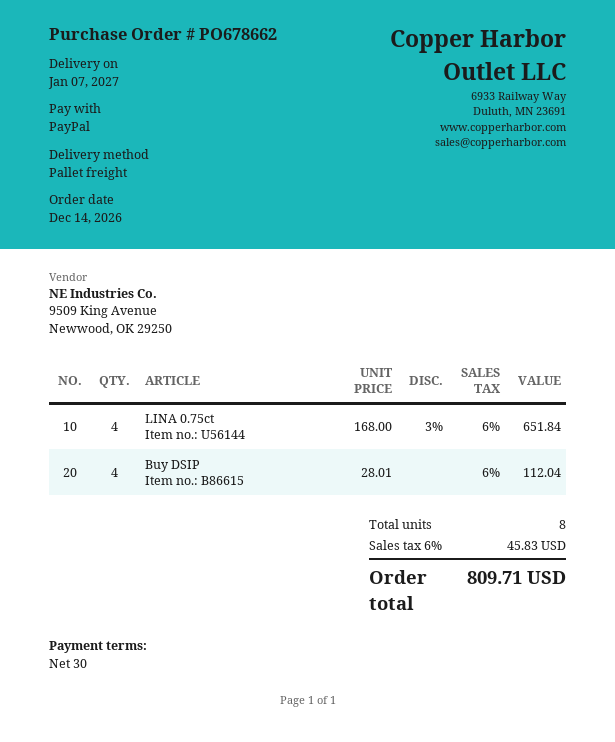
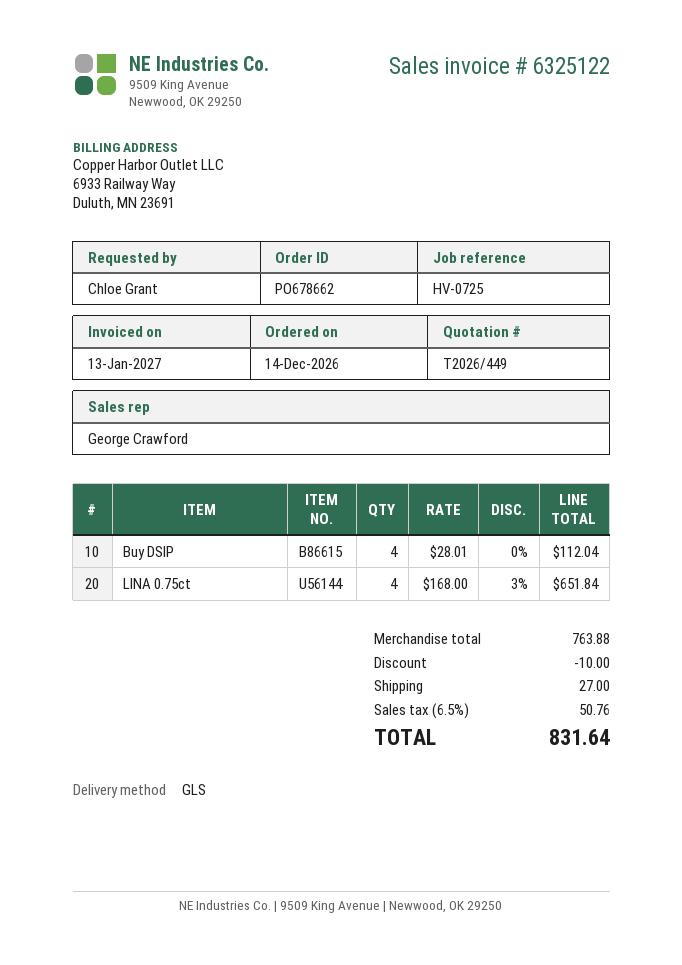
shipping method: pallet freight -> GLS
discount: none -> 10.00
shipping: none -> 27.00
tax: 6% = 45.83 -> 6.5% = 50.76
total: 809.71 -> 831.64

